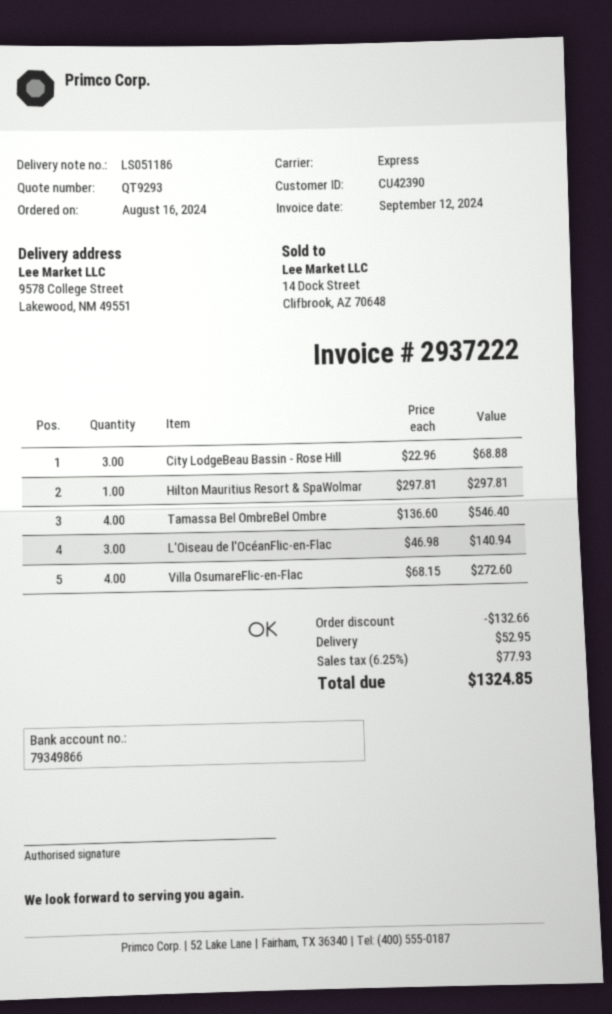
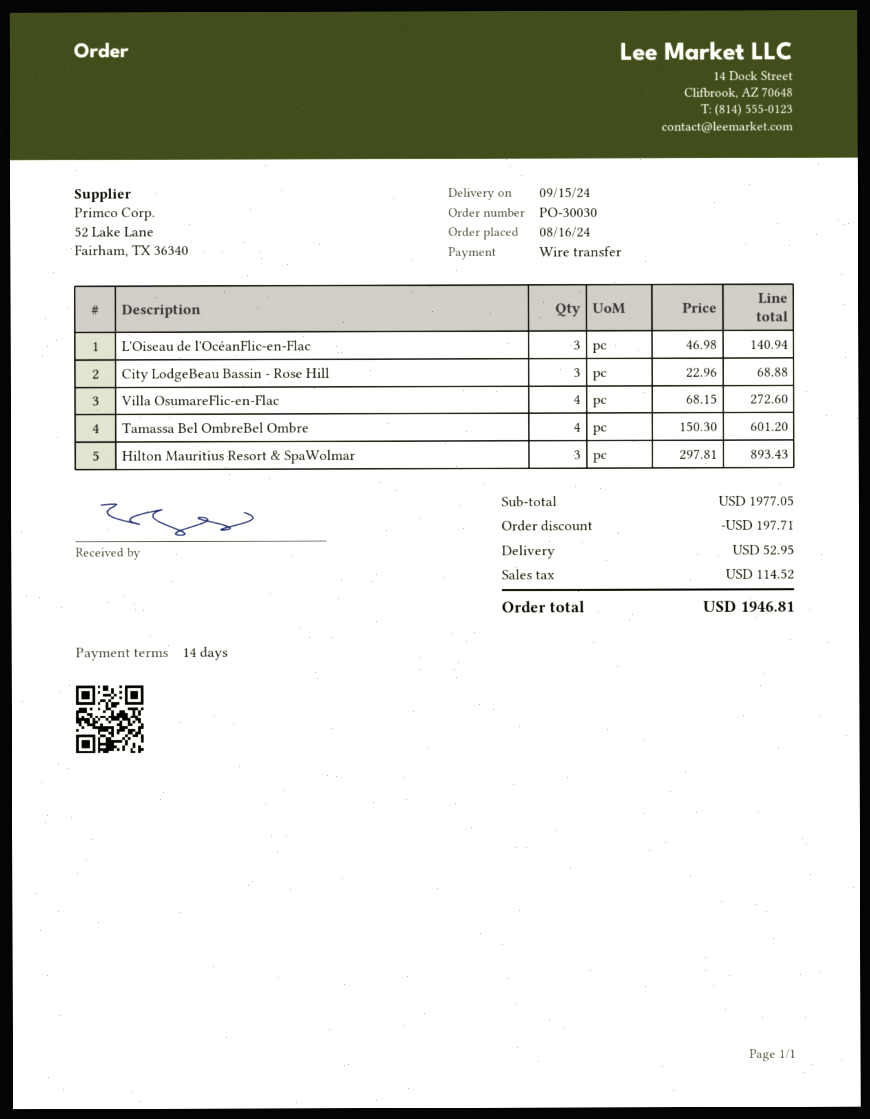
Hilton Mauritius Resort & SpaWolmar: 1 x 297.81 = 297.81 -> 3 x 297.81 = 893.43
Tamassa Bel OmbreBel Ombre: 4 x 136.60 = 546.40 -> 4 x 150.30 = 601.20
discount: 132.66 -> 197.71
tax: 77.93 -> 114.52
total: 1324.85 -> 1946.81

